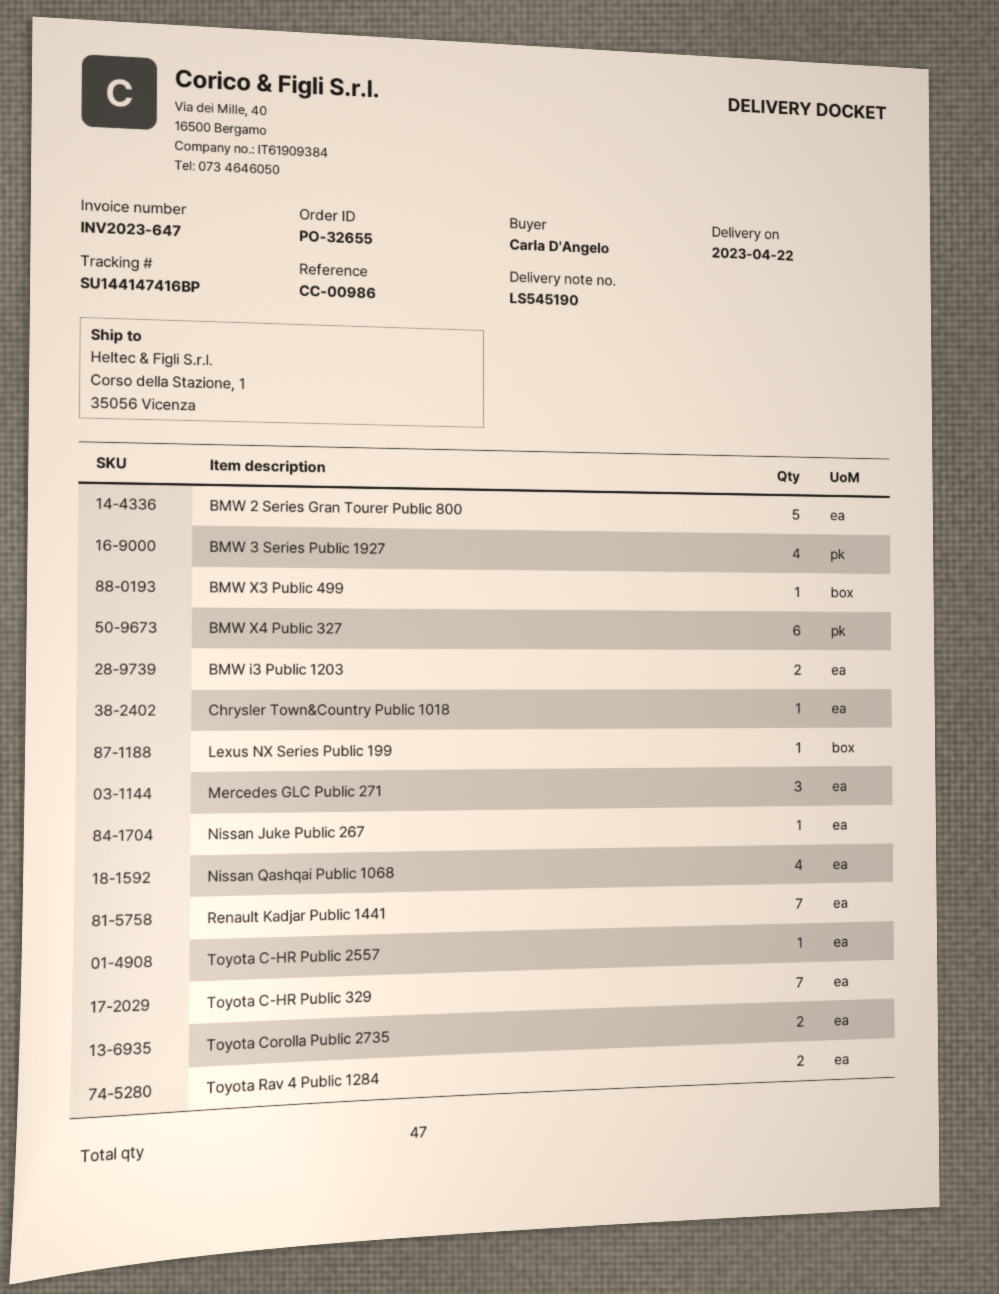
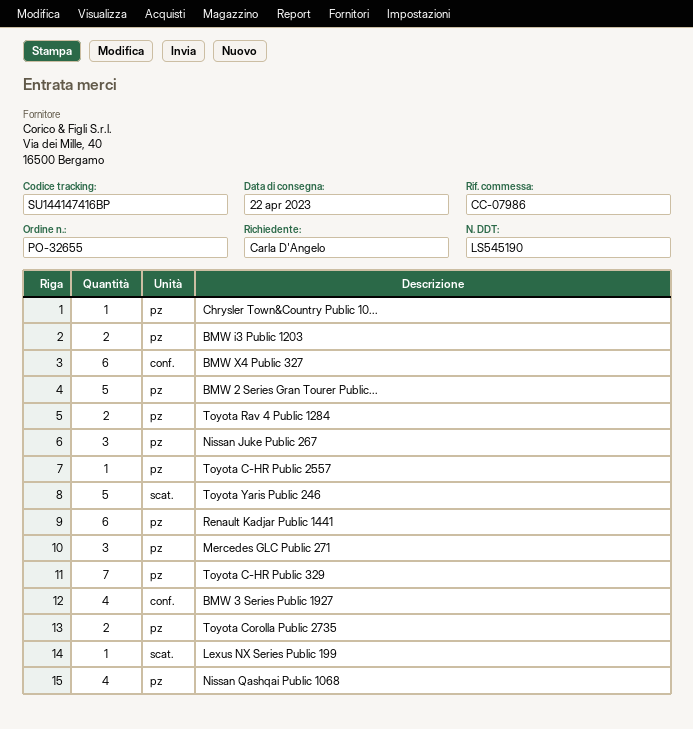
reference: CC-00986 -> CC-07986
BMW X3 Public 499: 1 -> none
Nissan Juke Public 267: 1 -> 3
Renault Kadjar Public 1441: 7 -> 6
Toyota Yaris Public 246: none -> 5

